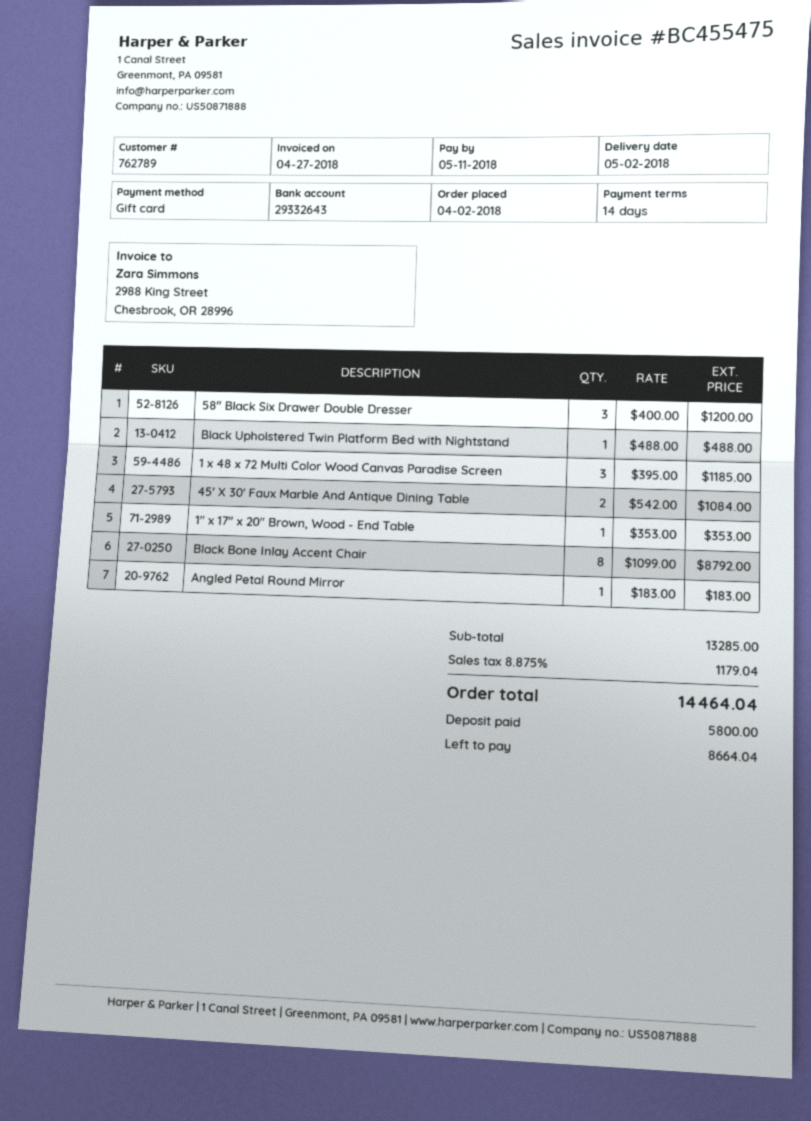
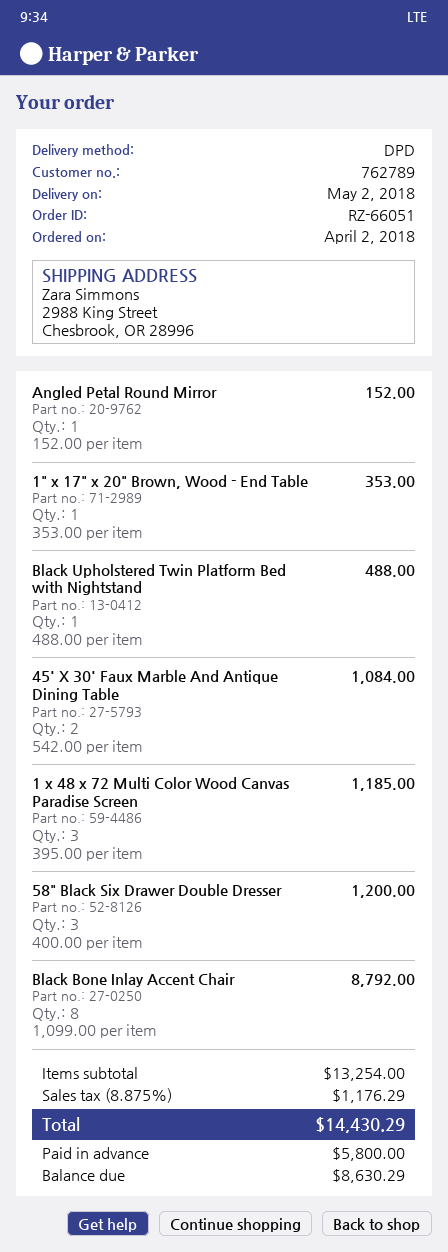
Angled Petal Round Mirror: 1 x 183.00 = 183.00 -> 1 x 152.00 = 152.00
subtotal: 13285.00 -> 13254.00
tax: 8.875% = 1179.04 -> 8.875% = 1176.29
total: 14464.04 -> 14430.29
balance: 8664.04 -> 8630.29

